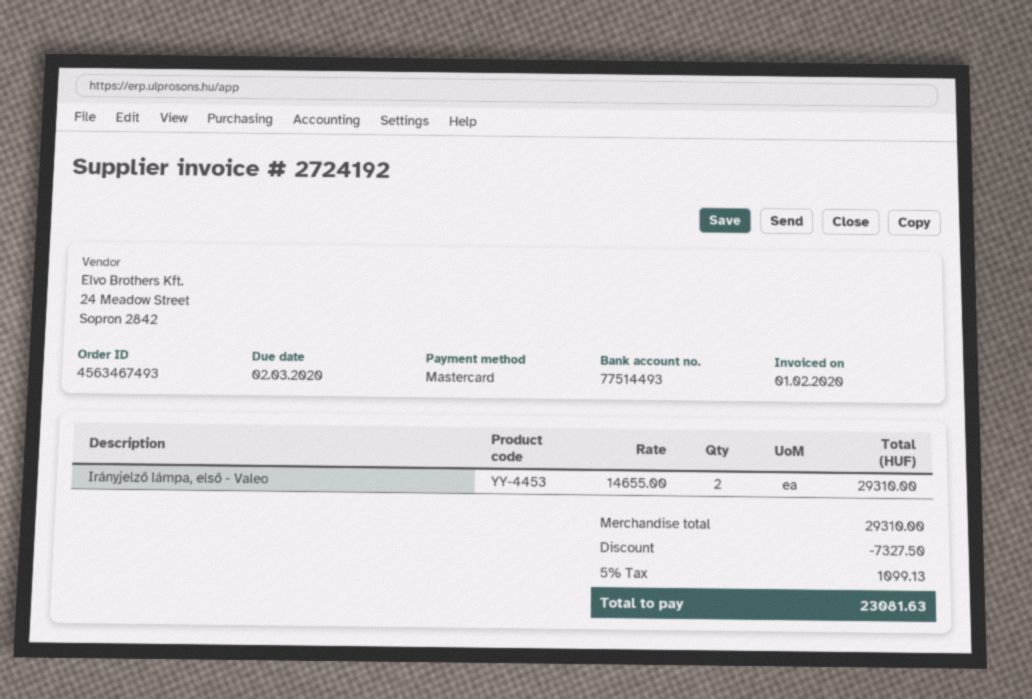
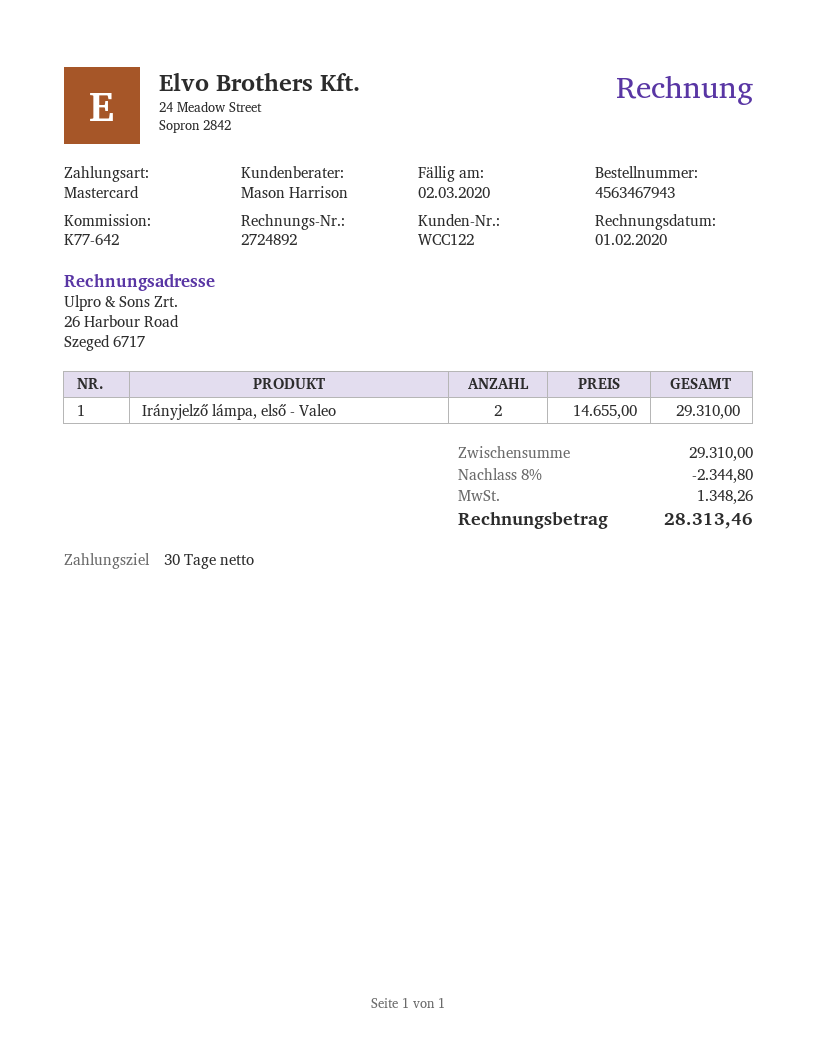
order number: 4563467493 -> 4563467943
invoice number: 2724192 -> 2724892
discount: 7327.50 -> 2344.80
tax: 1099.13 -> 1348.26
total: 23081.63 -> 28313.46

